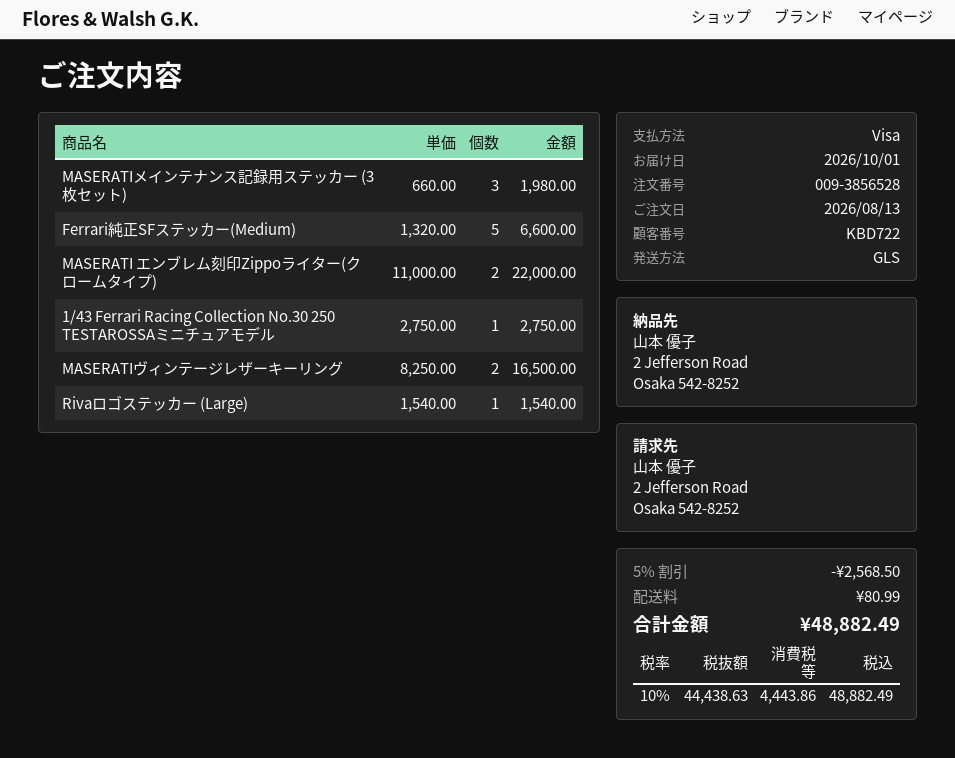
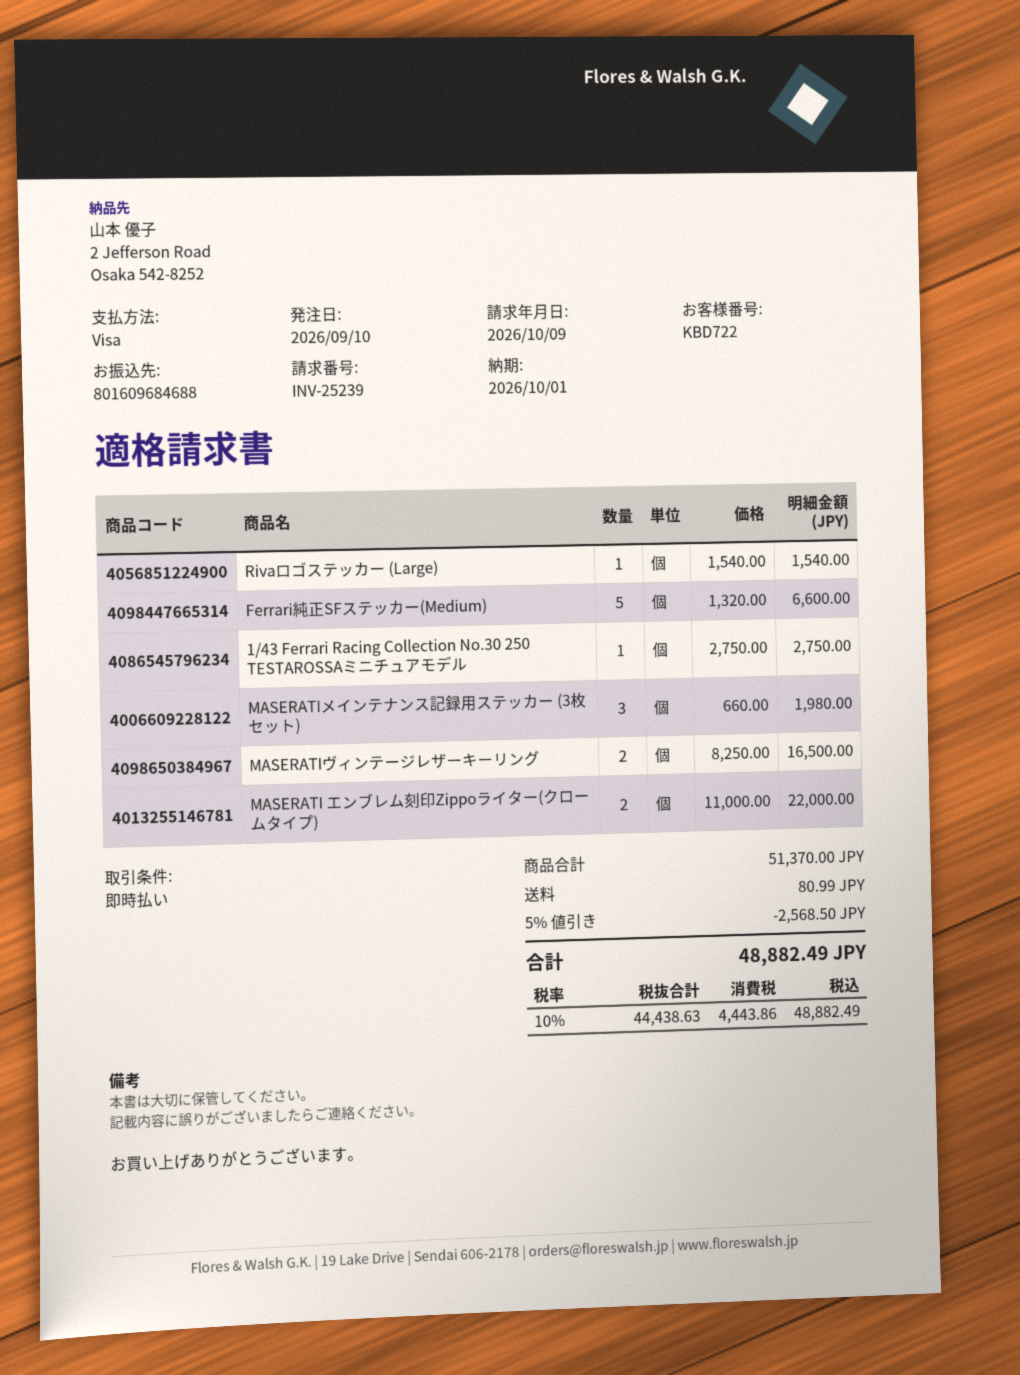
order date: 2026-08-13 -> 2026-09-10

